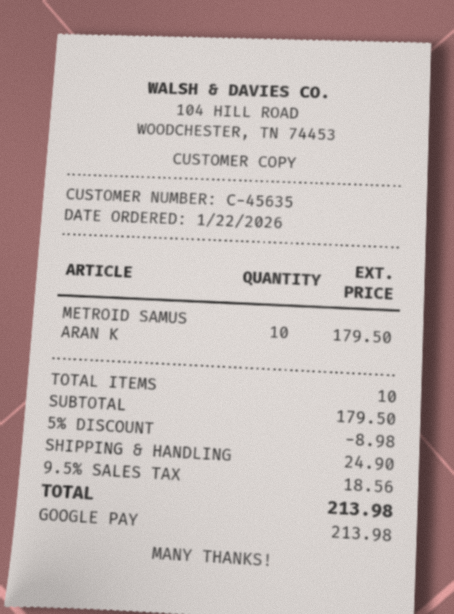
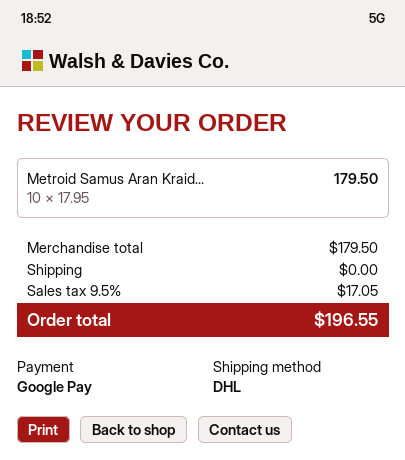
discount: 5% = 8.98 -> none
shipping: 24.90 -> 0.00
tax: 9.5% = 18.56 -> 9.5% = 17.05
total: 213.98 -> 196.55

